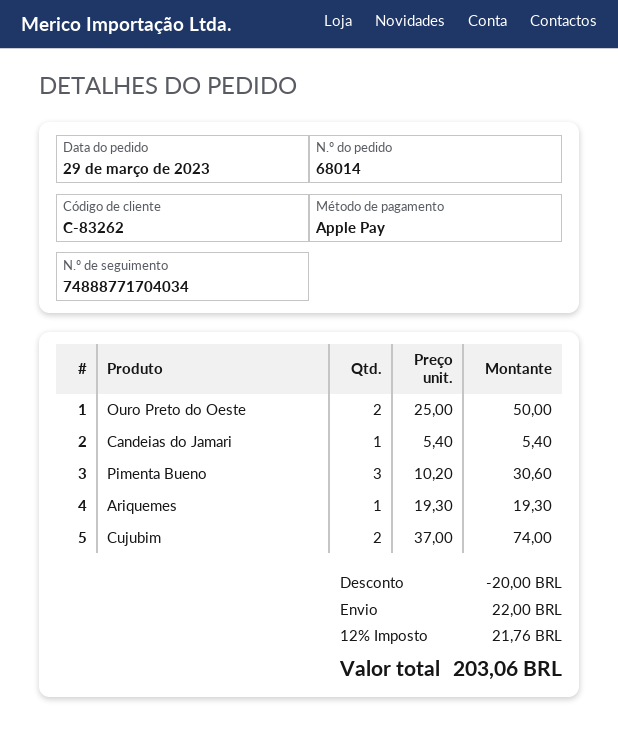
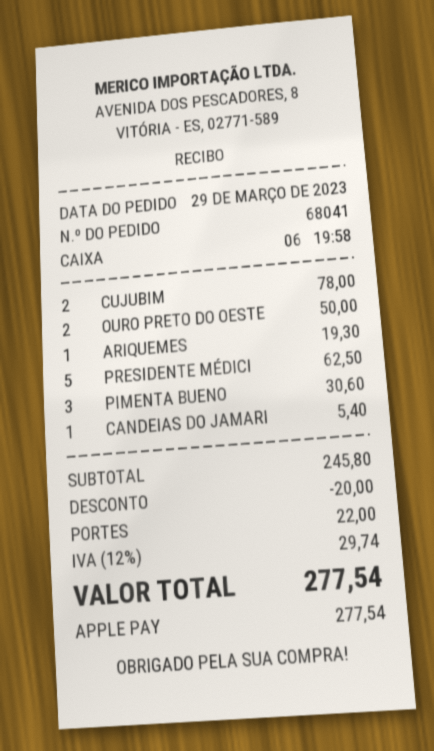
order number: 68014 -> 68041
Cujubim: 2 for 74.00 -> 2 for 78.00
PRESIDENTE MÉDICI: none -> 5 for 62.50
tax: 12% = 21.76 -> 12% = 29.74
total: 203.06 -> 277.54

